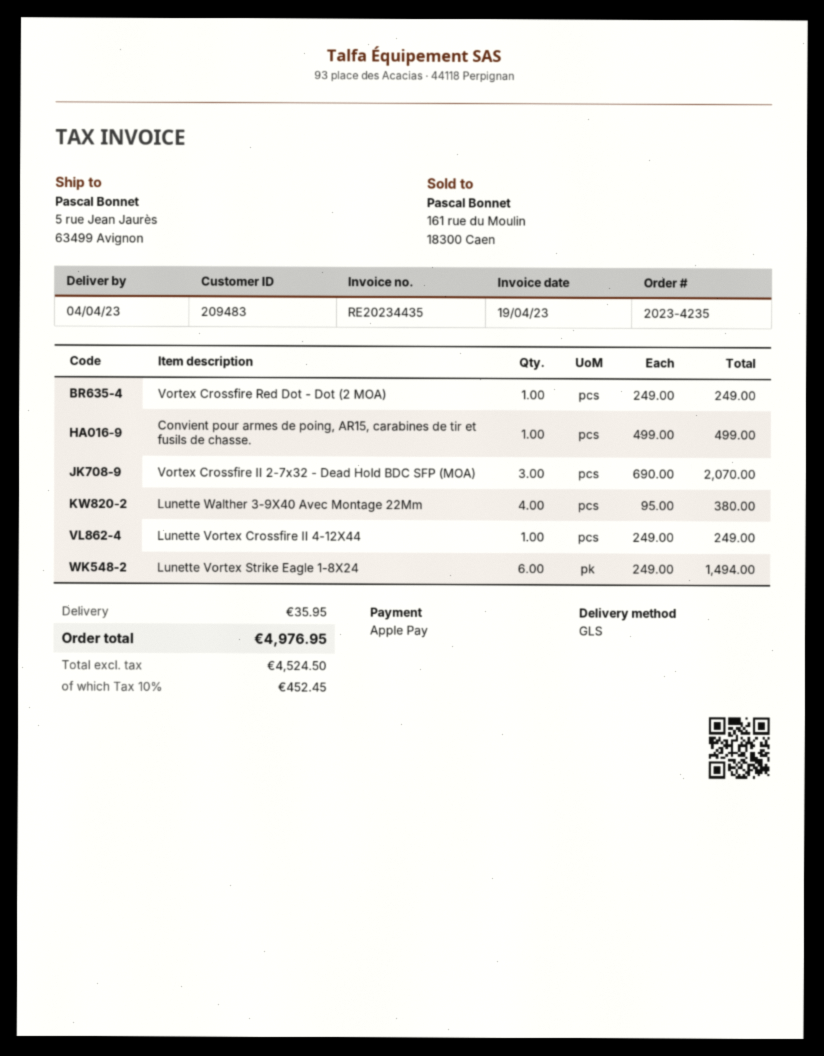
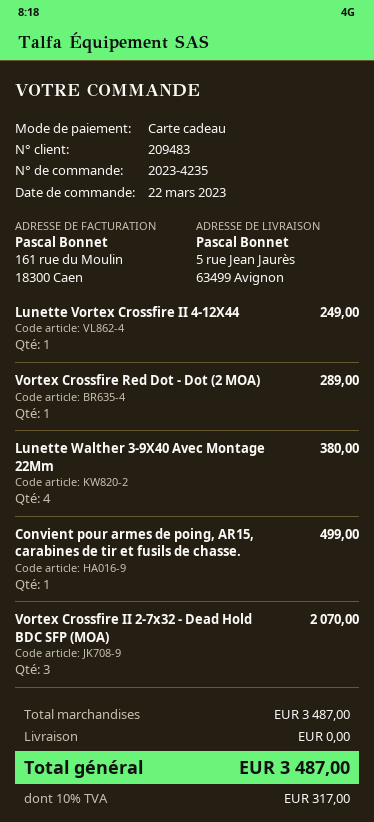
payment method: Apple Pay -> gift card
Vortex Crossfire Red Dot - Dot (2 MOA): 1 for 249.00 -> 1 for 289.00
Lunette Vortex Strike Eagle 1-8X24: 6 for 1494.00 -> none
shipping: 35.95 -> 0.00
tax: 10% = 452.45 -> 10% = 317.00
total: 4976.95 -> 3487.00

